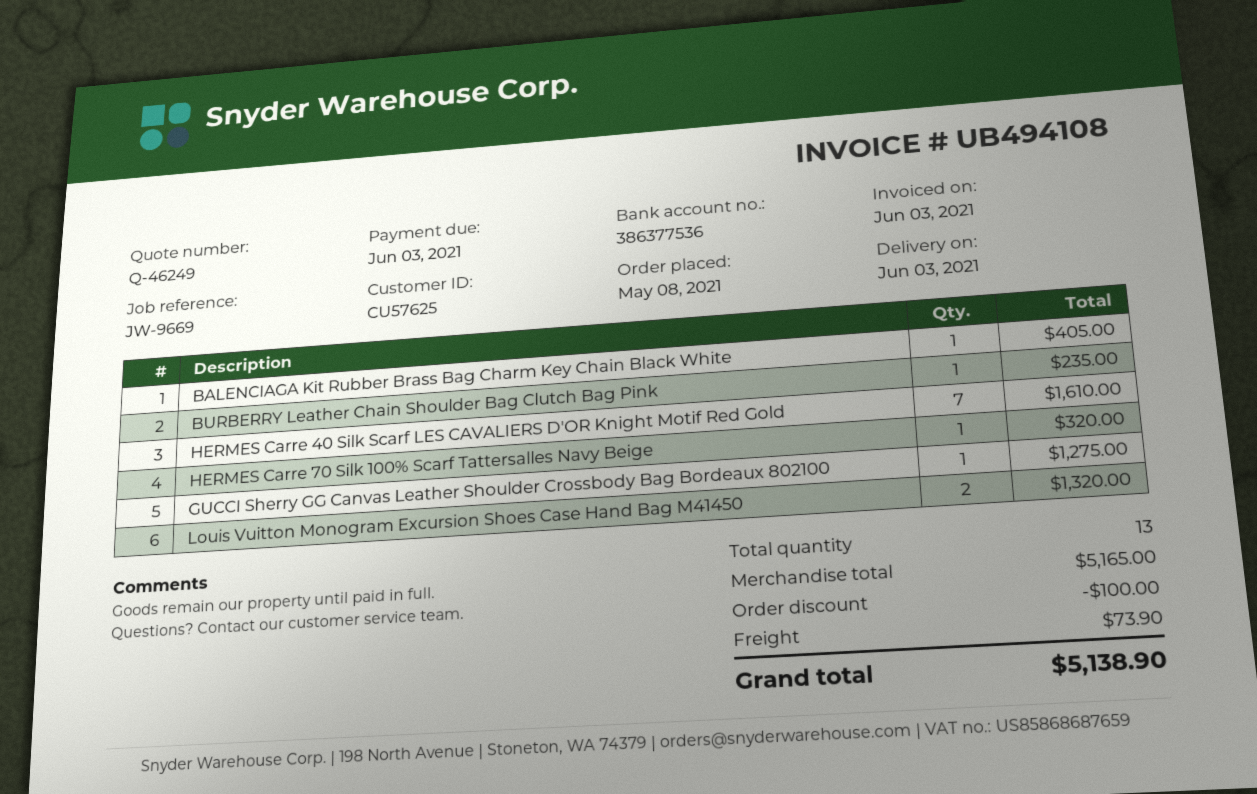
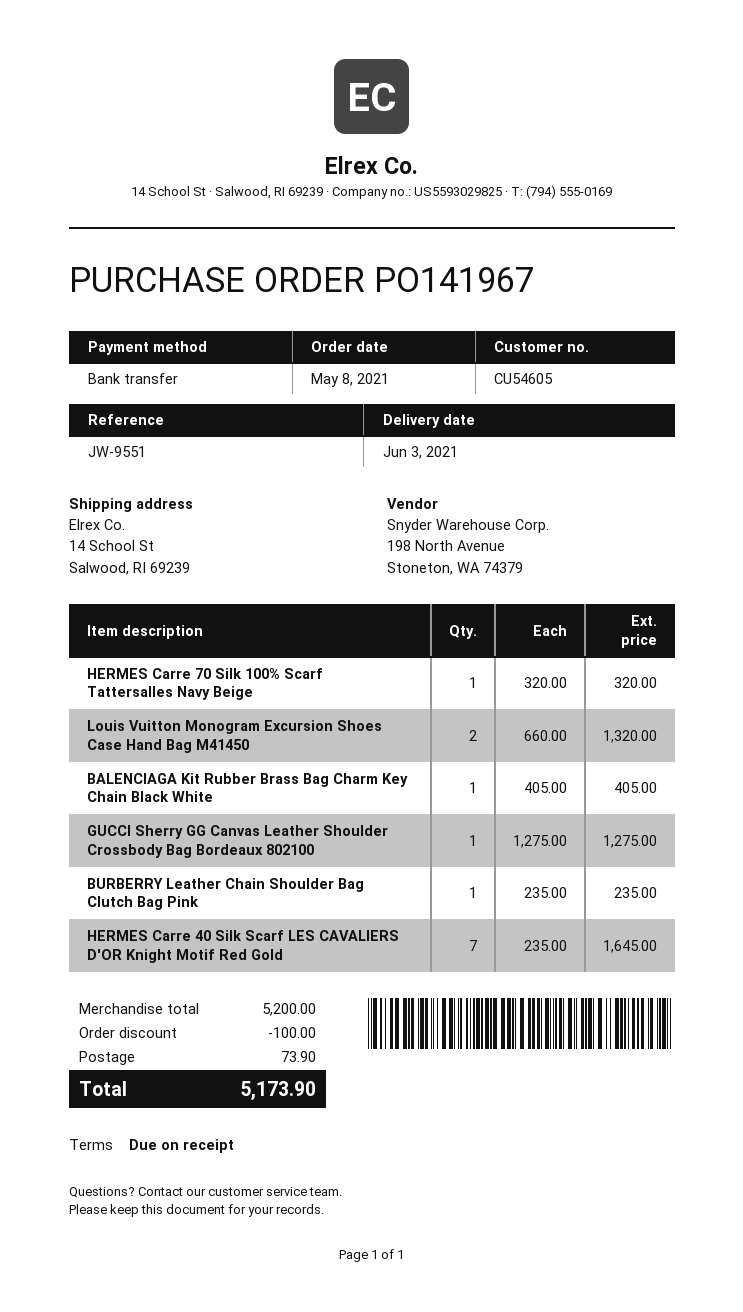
customer number: CU57625 -> CU54605
reference: JW-9669 -> JW-9551
HERMES Carre 40 Silk Scarf LES CAVALIERS D'OR Knight Motif Red Gold: 7 for 1610.00 -> 7 for 1645.00
subtotal: 5165.00 -> 5200.00
total: 5138.90 -> 5173.90

